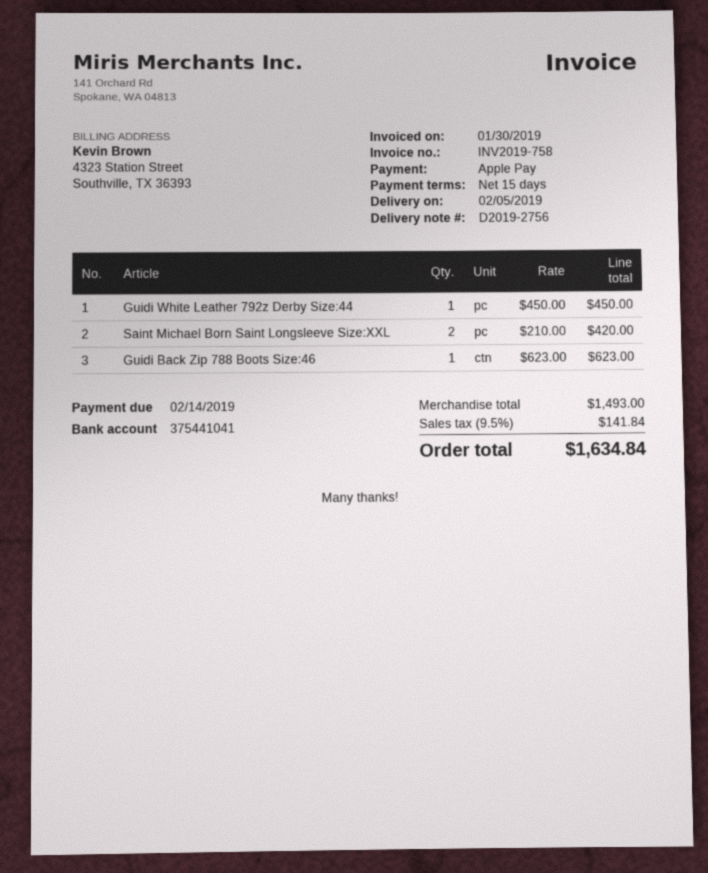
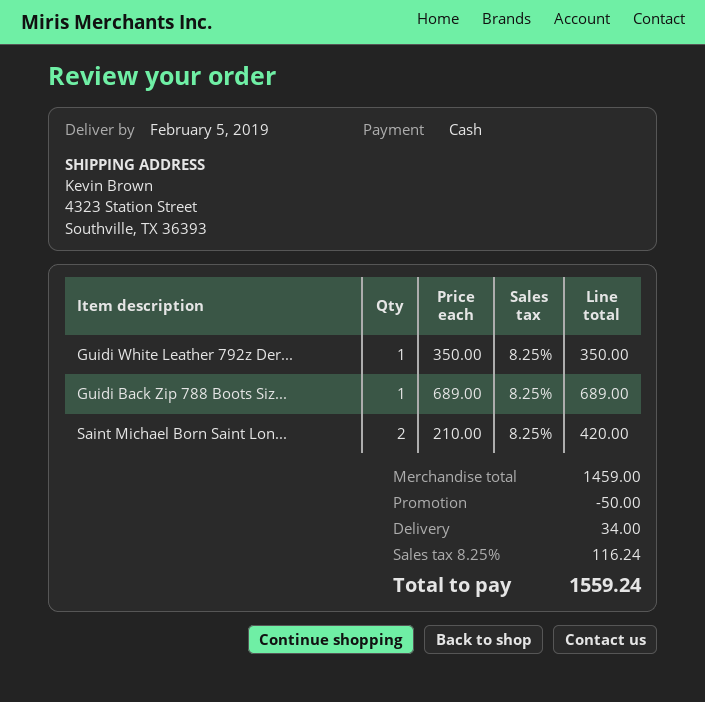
payment method: Apple Pay -> cash
Guidi White Leather 792z Derby Size:44: 1 x 450.00 = 450.00 -> 1 x 350.00 = 350.00
Guidi Back Zip 788 Boots Size:46: 1 x 623.00 = 623.00 -> 1 x 689.00 = 689.00
subtotal: 1493.00 -> 1459.00
discount: none -> 50.00
shipping: none -> 34.00
tax: 9.5% = 141.84 -> 8.25% = 116.24
total: 1634.84 -> 1559.24

